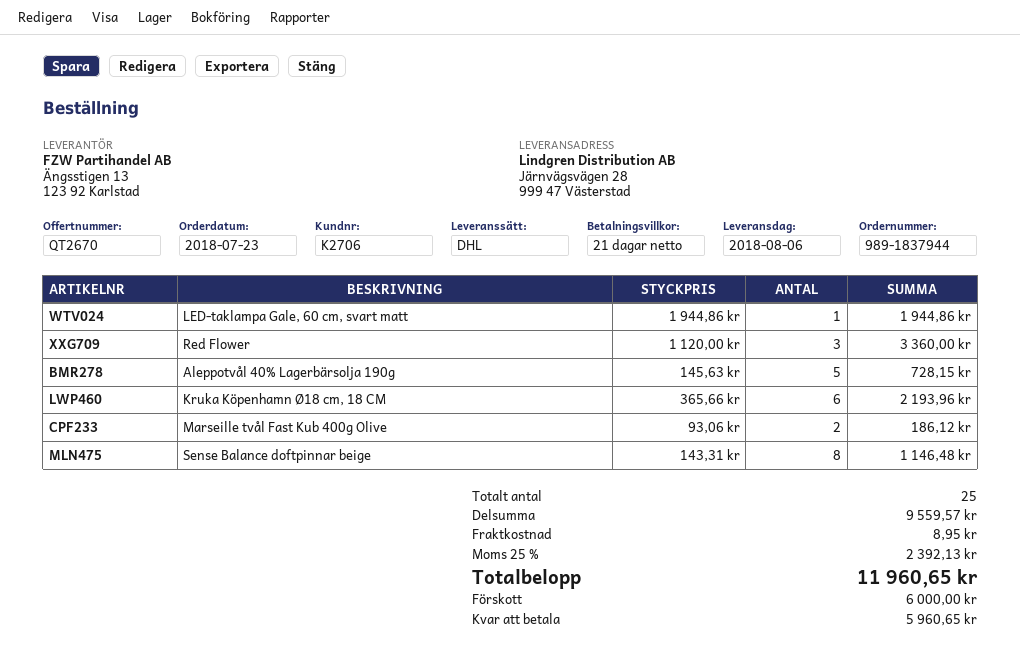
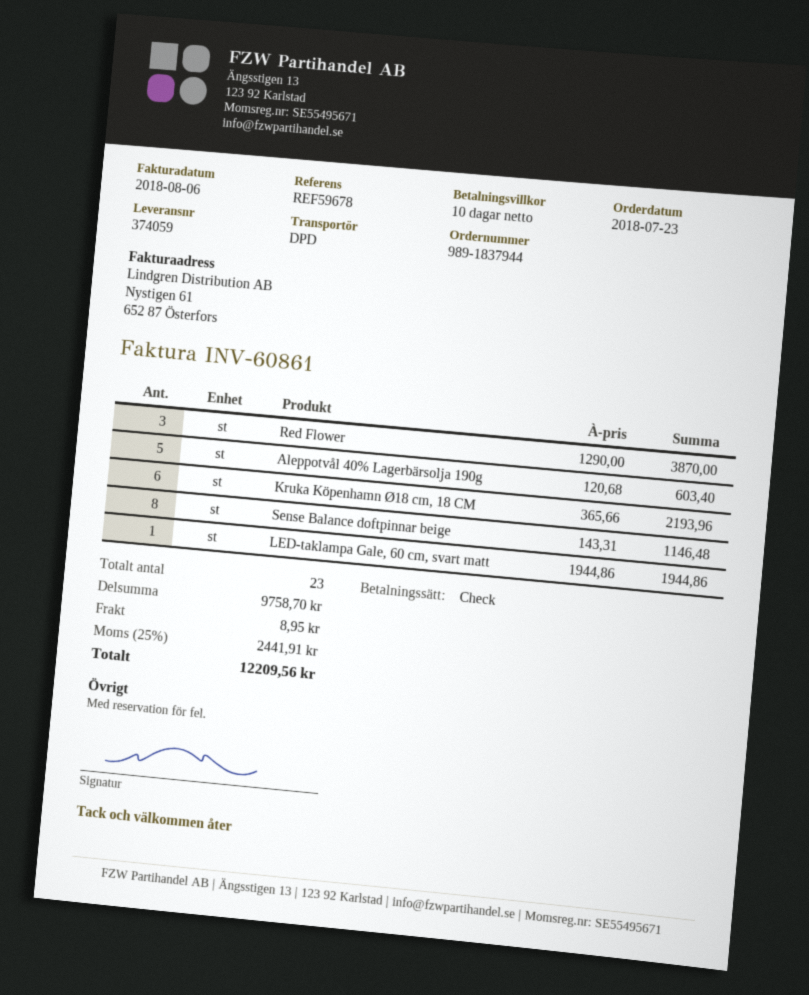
payment terms: 21 days -> 10 days
shipping method: DHL -> DPD
Red Flower: 3 x 1120.00 = 3360.00 -> 3 x 1290.00 = 3870.00
Aleppotvål 40% Lagerbärsolja 190g: 5 x 145.63 = 728.15 -> 5 x 120.68 = 603.40
Marseille tvål Fast Kub 400g Olive: 2 x 93.06 = 186.12 -> none
total quantity: 25 -> 23
subtotal: 9559.57 -> 9758.70
tax: 25% = 2392.13 -> 25% = 2441.91
total: 11960.65 -> 12209.56

